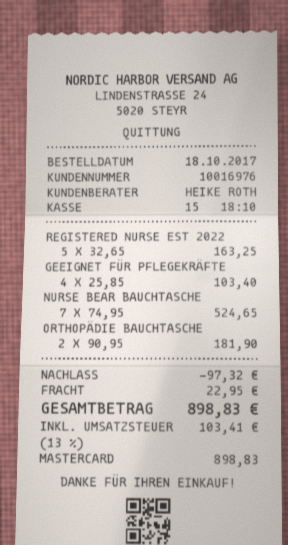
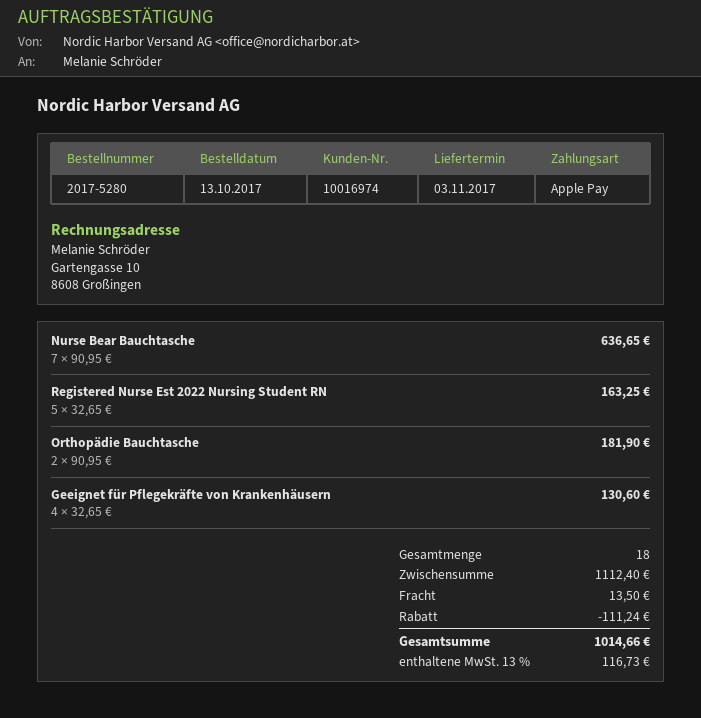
order date: 2017-10-18 -> 2017-10-13
customer number: 10016976 -> 10016974
payment method: Mastercard -> Apple Pay
GEEIGNET FÜR PFLEGEKRÄFTE: 4 x 25.85 = 103.40 -> 4 x 32.65 = 130.60
NURSE BEAR BAUCHTASCHE: 7 x 74.95 = 524.65 -> 7 x 90.95 = 636.65
discount: 97.32 -> 111.24
shipping: 22.95 -> 13.50
tax: 13% = 103.41 -> 13% = 116.73
total: 898.83 -> 1014.66

